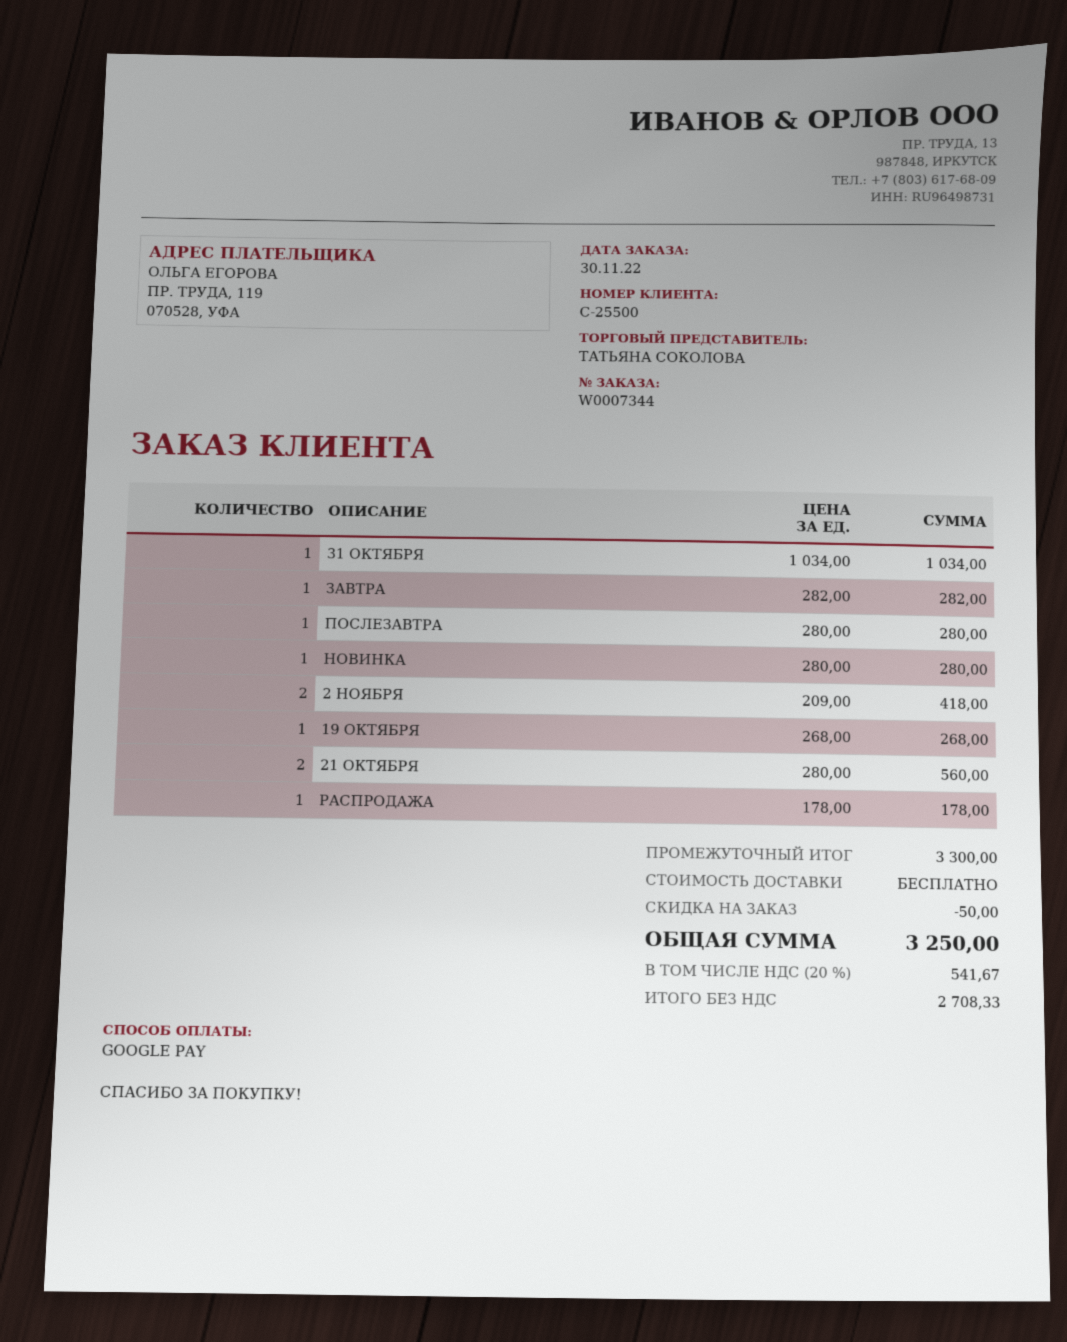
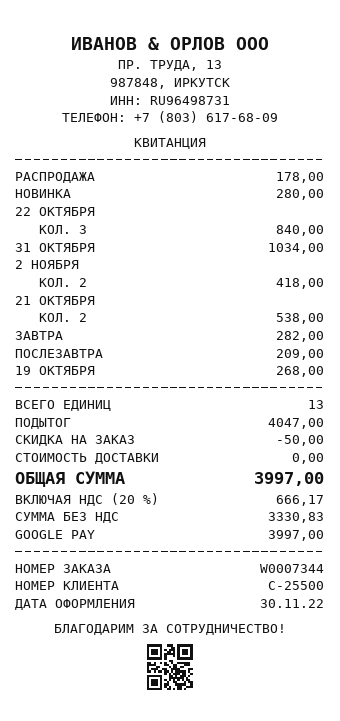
ПОСЛЕЗАВТРА: 1 for 280.00 -> 1 for 209.00
21 ОКТЯБРЯ: 2 for 560.00 -> 2 for 538.00
22 ОКТЯБРЯ: none -> 3 for 840.00
subtotal: 3300.00 -> 4047.00
net: 2708.33 -> 3330.83
tax: 20% = 541.67 -> 20% = 666.17
total: 3250.00 -> 3997.00

